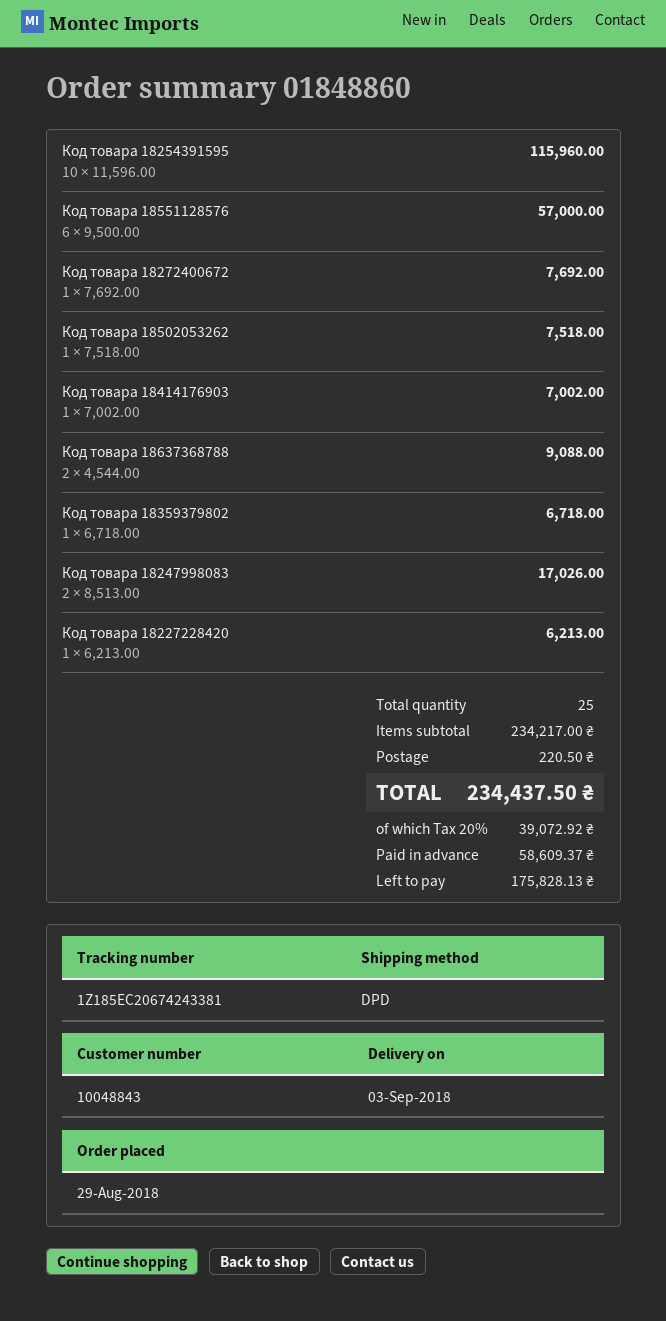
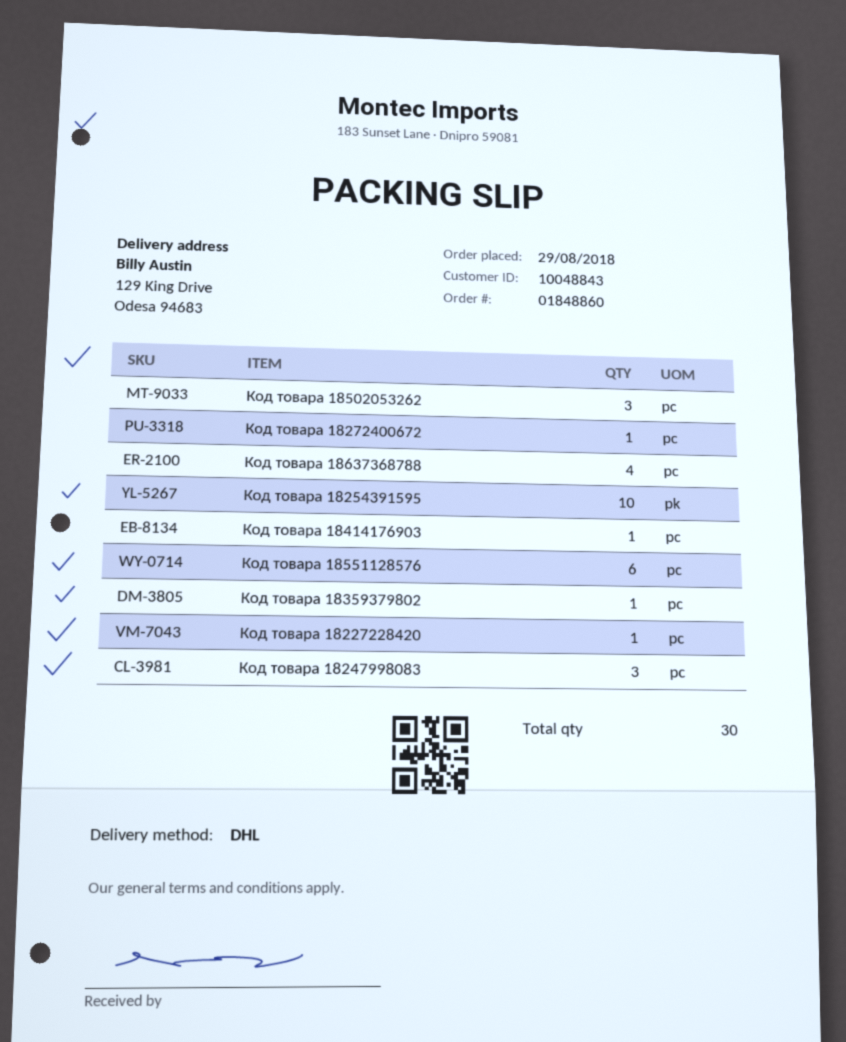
shipping method: DPD -> DHL
Код товара 18502053262: 1 -> 3
Код товара 18637368788: 2 -> 4
Код товара 18247998083: 2 -> 3
total quantity: 25 -> 30

